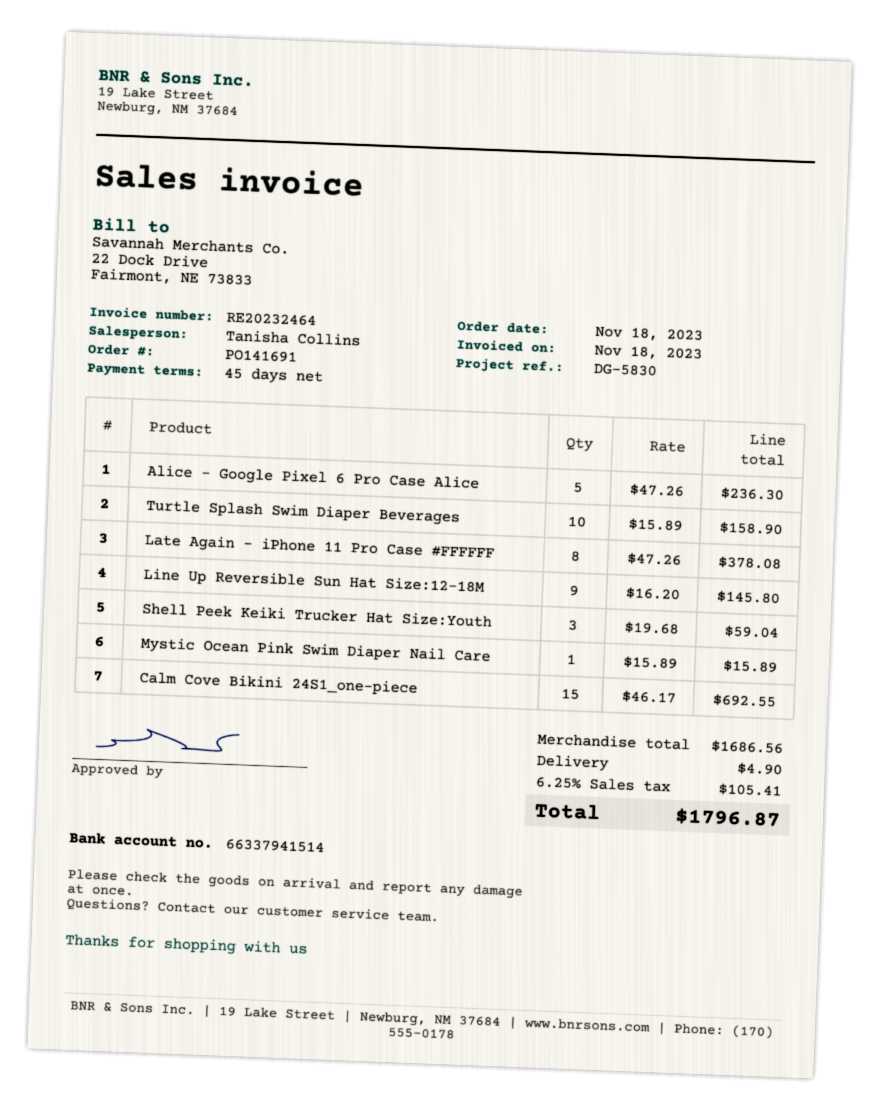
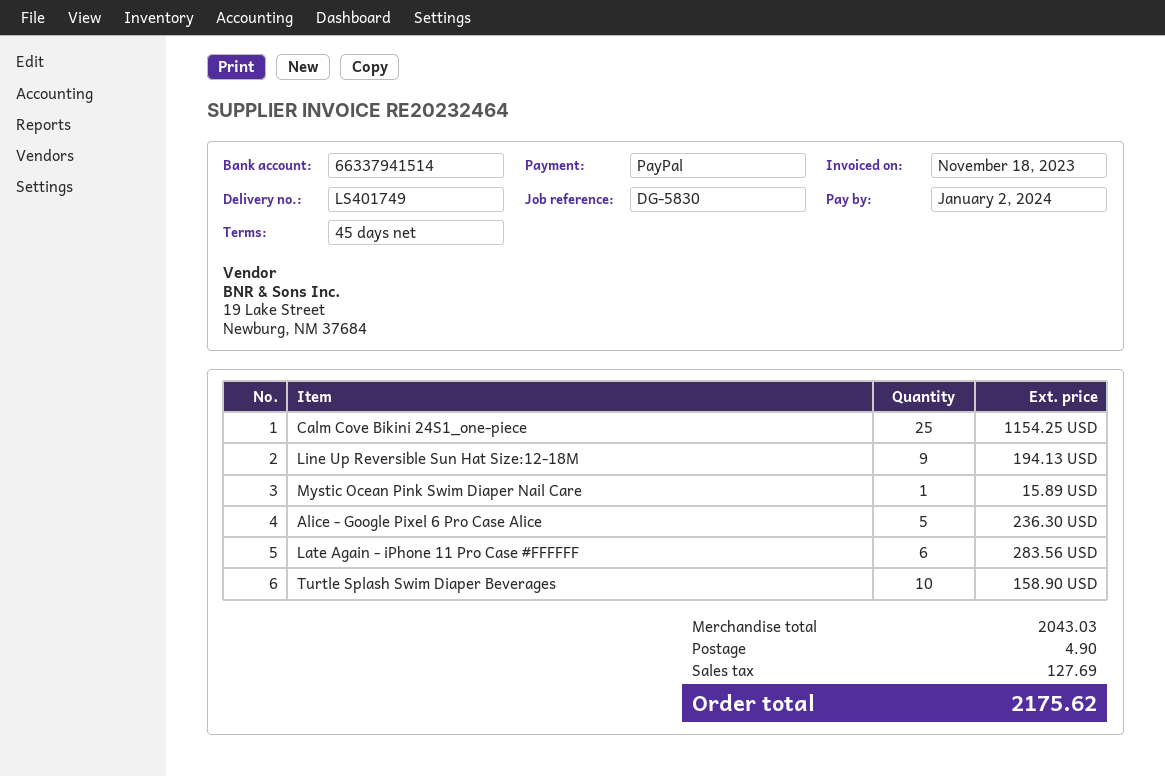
Late Again - iPhone 11 Pro Case #FFFFFF: 8 for 378.08 -> 6 for 283.56
Line Up Reversible Sun Hat Size:12-18M: 9 for 145.80 -> 9 for 194.13
Shell Peek Keiki Trucker Hat Size:Youth: 3 for 59.04 -> none
Calm Cove Bikini 24S1_one-piece: 15 for 692.55 -> 25 for 1154.25
subtotal: 1686.56 -> 2043.03
tax: 105.41 -> 127.69
total: 1796.87 -> 2175.62

